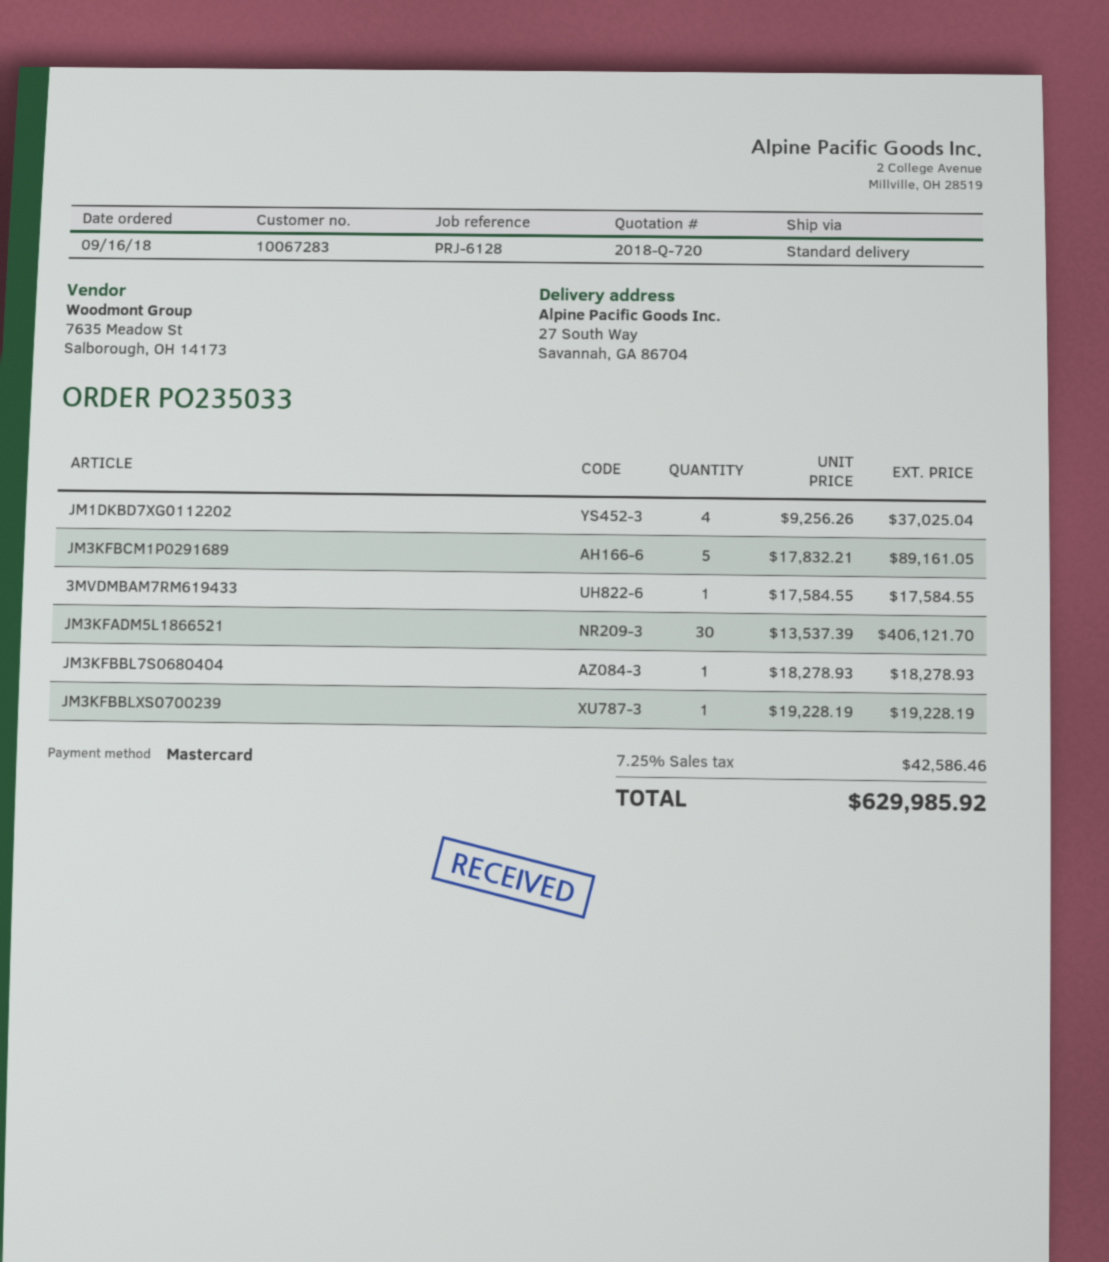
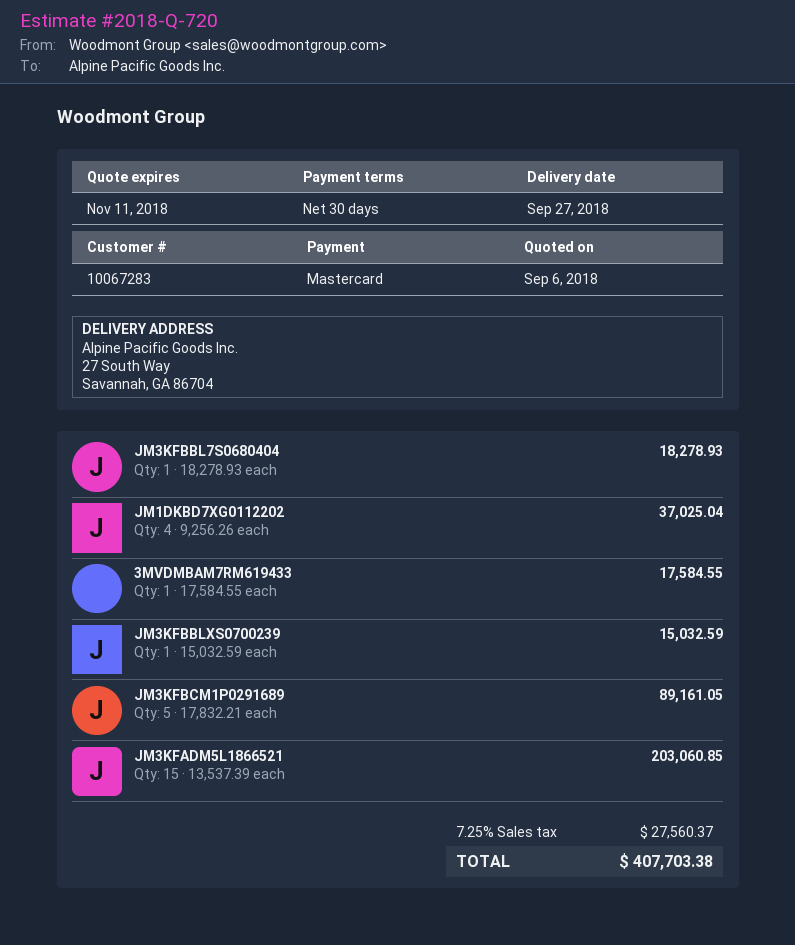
JM3KFADM5L1866521: 30 x 13537.39 = 406121.70 -> 15 x 13537.39 = 203060.85
JM3KFBBLXS0700239: 1 x 19228.19 = 19228.19 -> 1 x 15032.59 = 15032.59
tax: 7.25% = 42586.46 -> 7.25% = 27560.37
total: 629985.92 -> 407703.38

